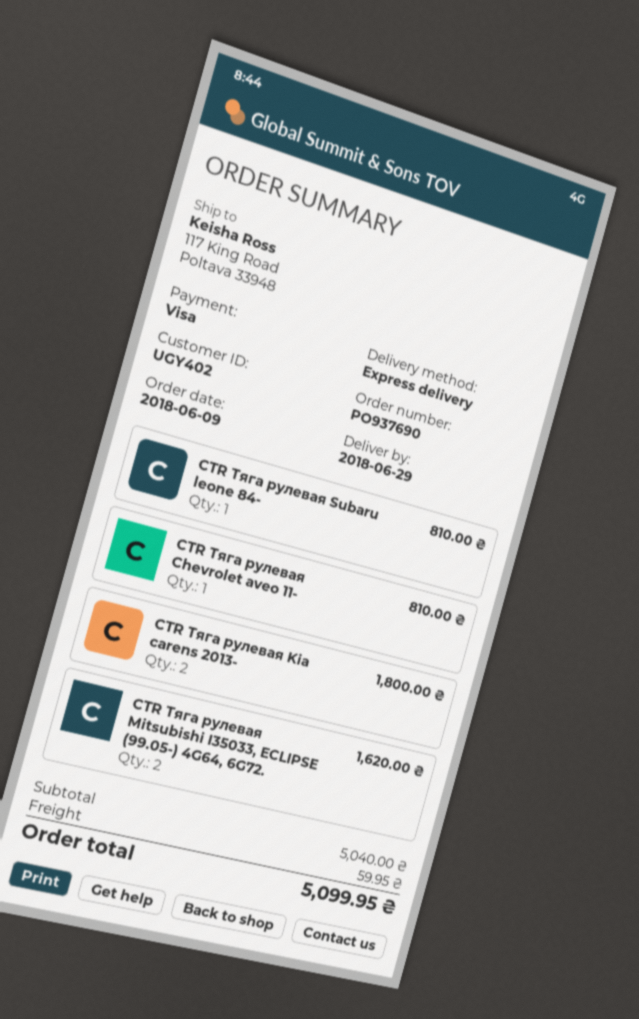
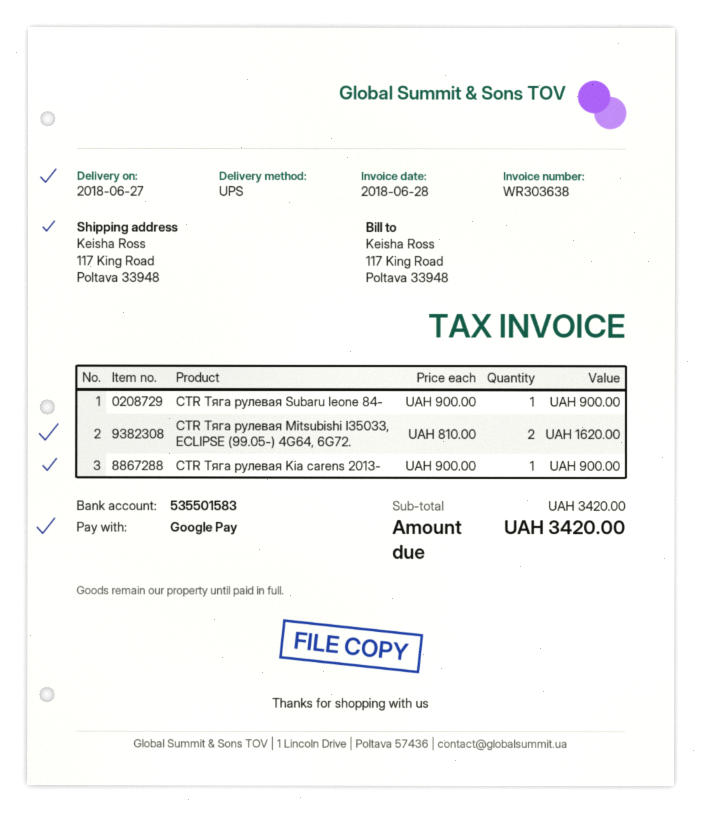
delivery date: 2018-06-29 -> 2018-06-27
payment method: Visa -> Google Pay
shipping method: express -> UPS
CTR Тяга рулевая Subaru leone 84-: 1 for 810.00 -> 1 for 900.00
CTR Тяга рулевая Chevrolet aveo 11-: 1 for 810.00 -> none
CTR Тяга рулевая Kia carens 2013-: 2 for 1800.00 -> 1 for 900.00
subtotal: 5040.00 -> 3420.00
shipping: 59.95 -> none
total: 5099.95 -> 3420.00

